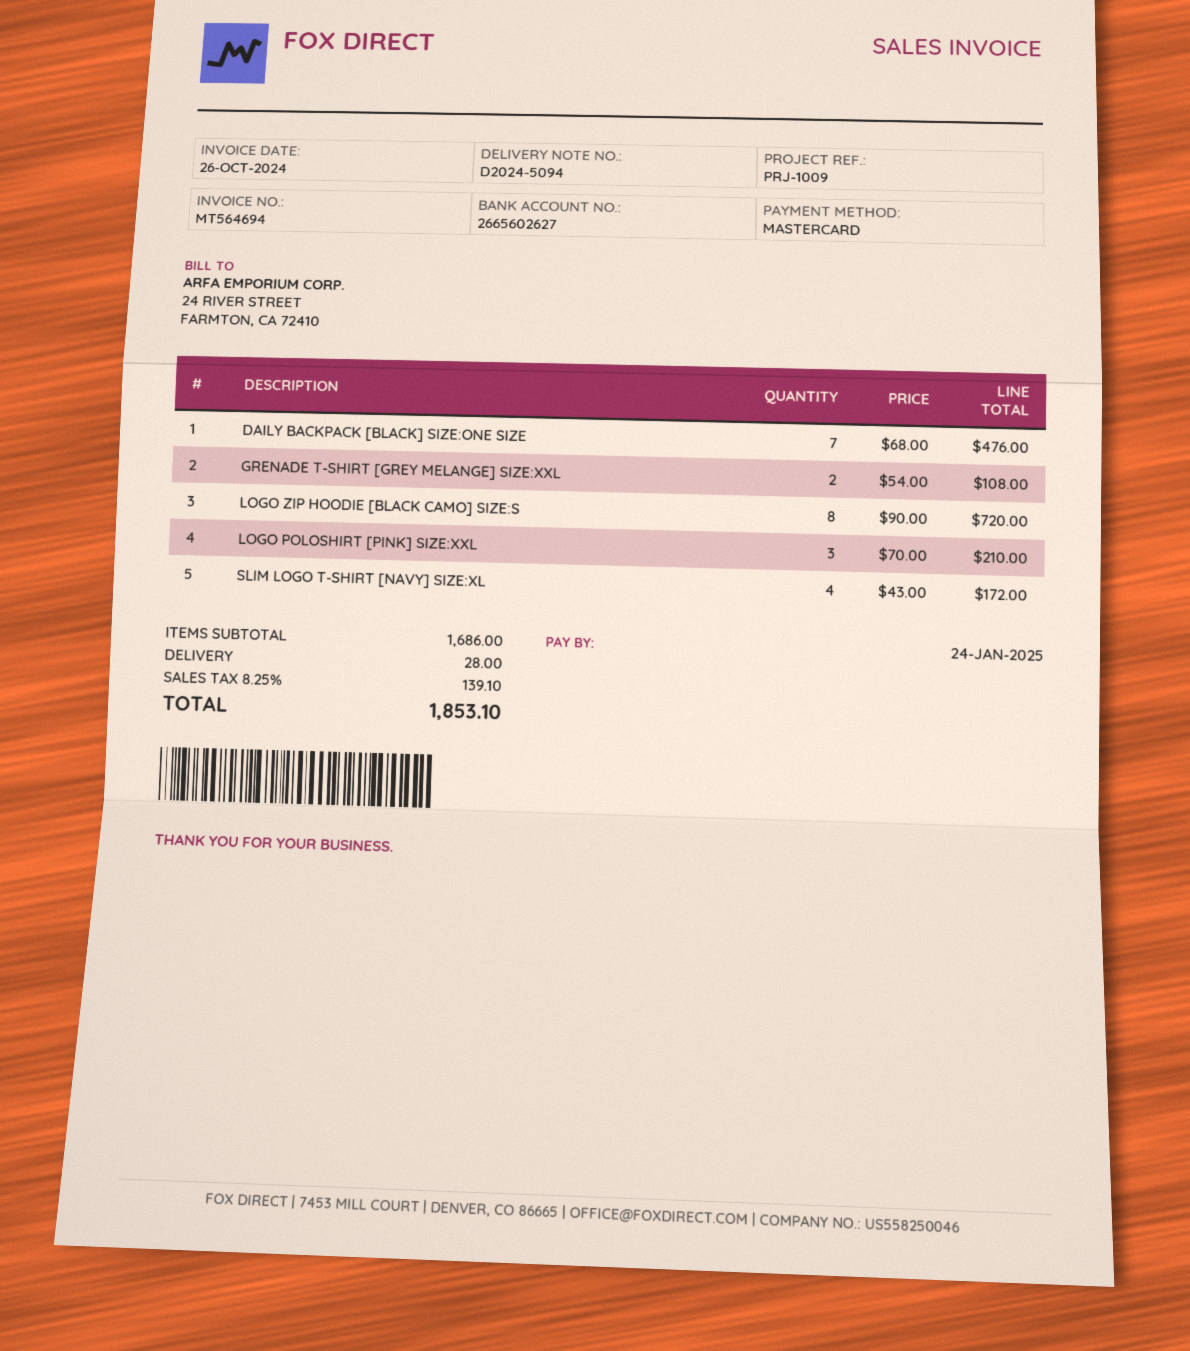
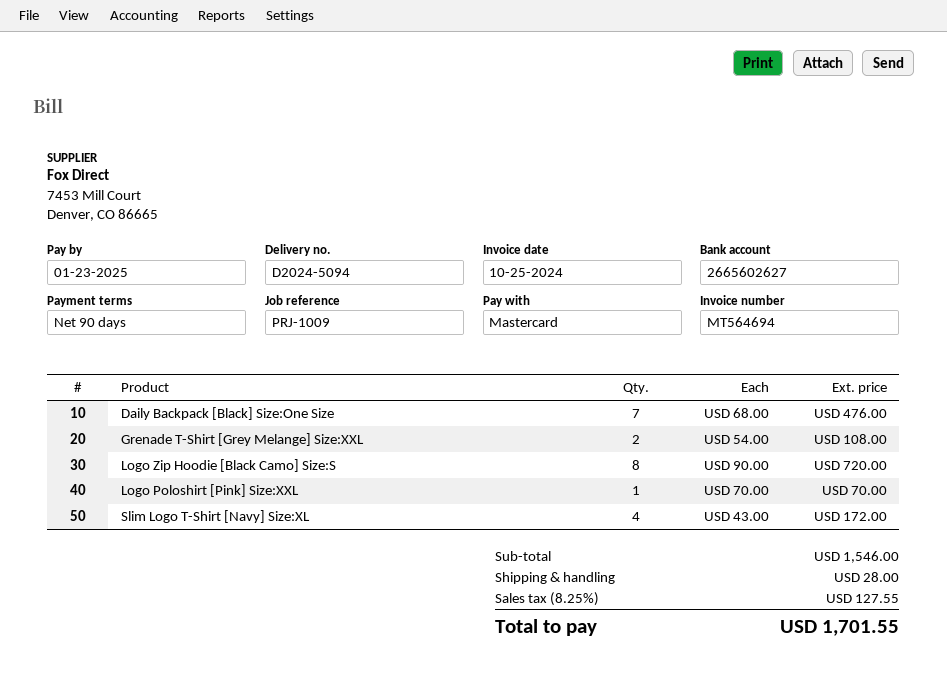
invoice date: 2024-10-26 -> 2024-10-25
due date: 2025-01-24 -> 2025-01-23
LOGO POLOSHIRT [PINK] SIZE:XXL: 3 x 70.00 = 210.00 -> 1 x 70.00 = 70.00
subtotal: 1686.00 -> 1546.00
tax: 8.25% = 139.10 -> 8.25% = 127.55
total: 1853.10 -> 1701.55

